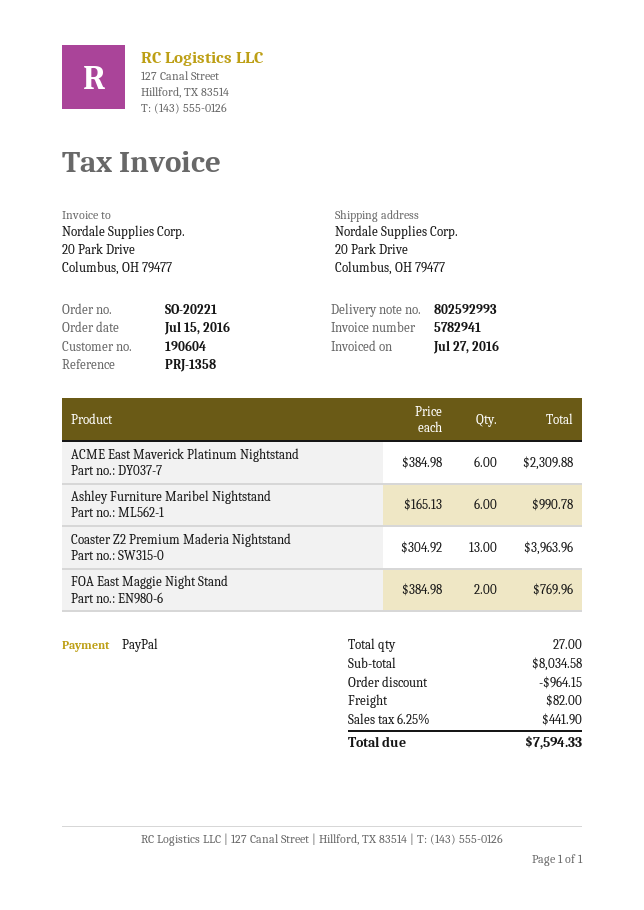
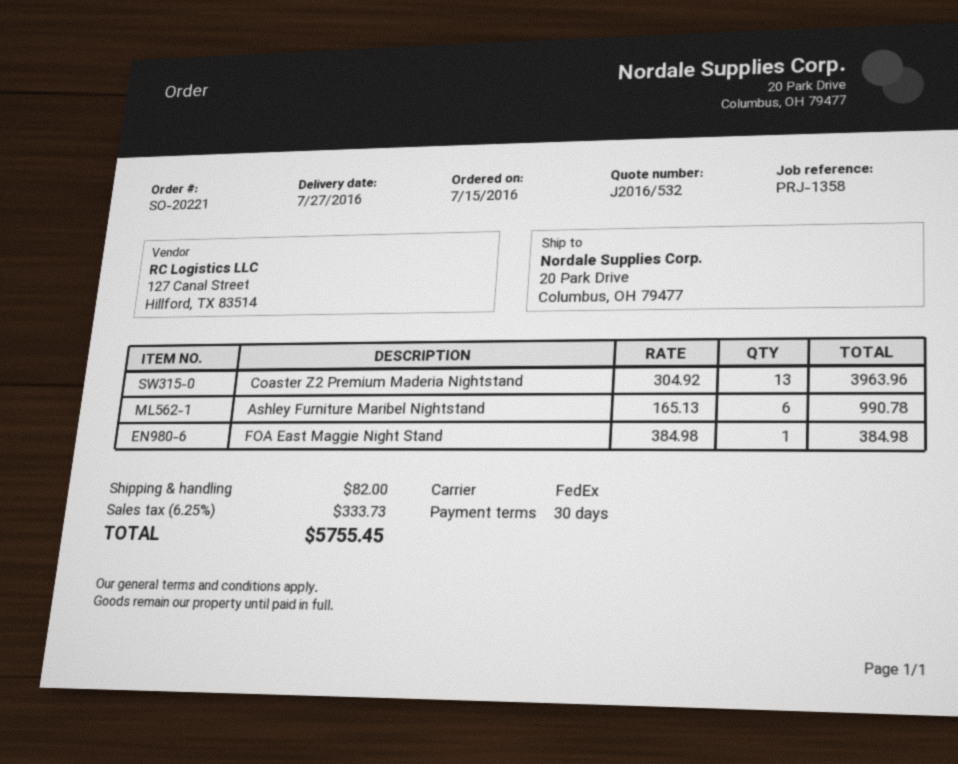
ACME East Maverick Platinum Nightstand: 6 x 384.98 = 2309.88 -> none
FOA East Maggie Night Stand: 2 x 384.98 = 769.96 -> 1 x 384.98 = 384.98
discount: 964.15 -> none
tax: 6.25% = 441.90 -> 6.25% = 333.73
total: 7594.33 -> 5755.45

